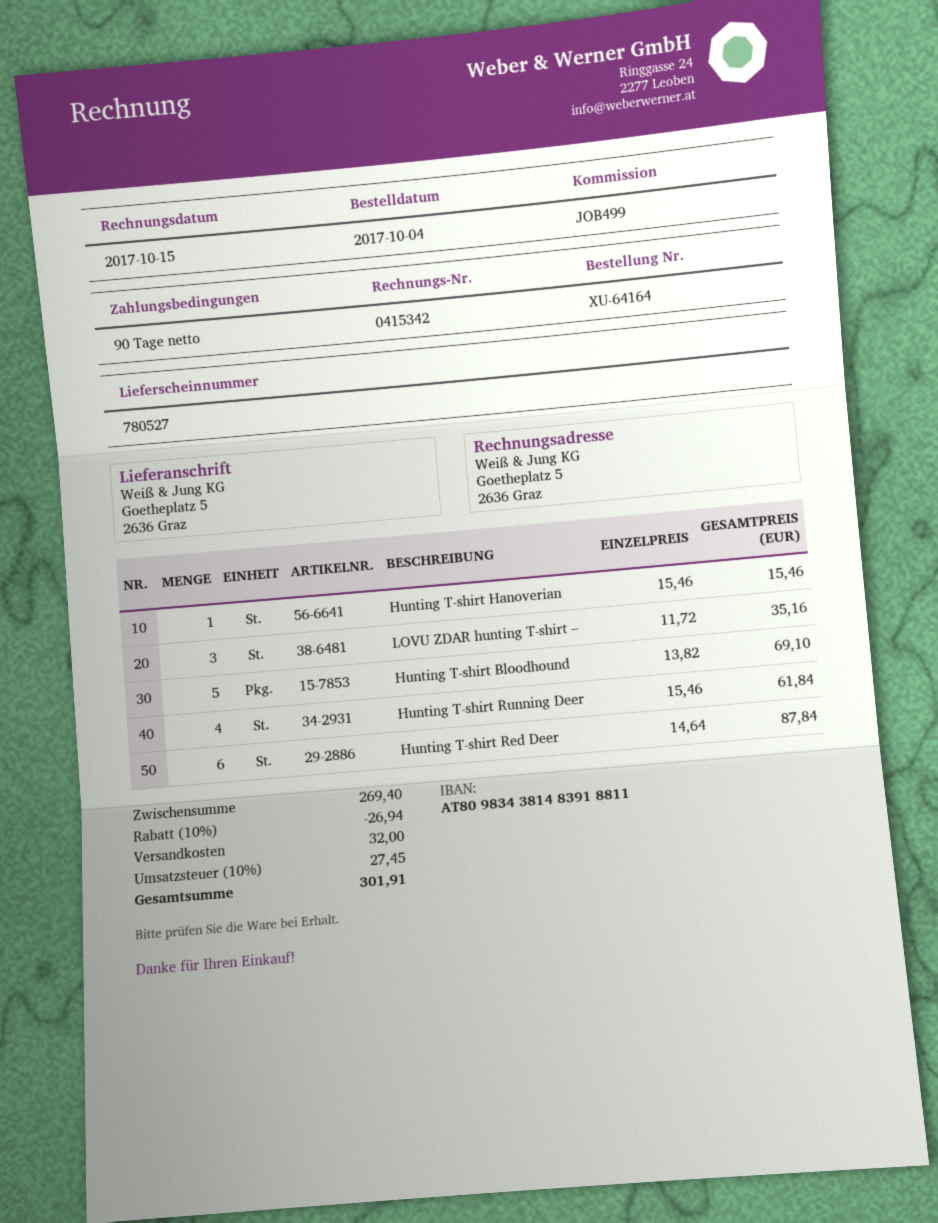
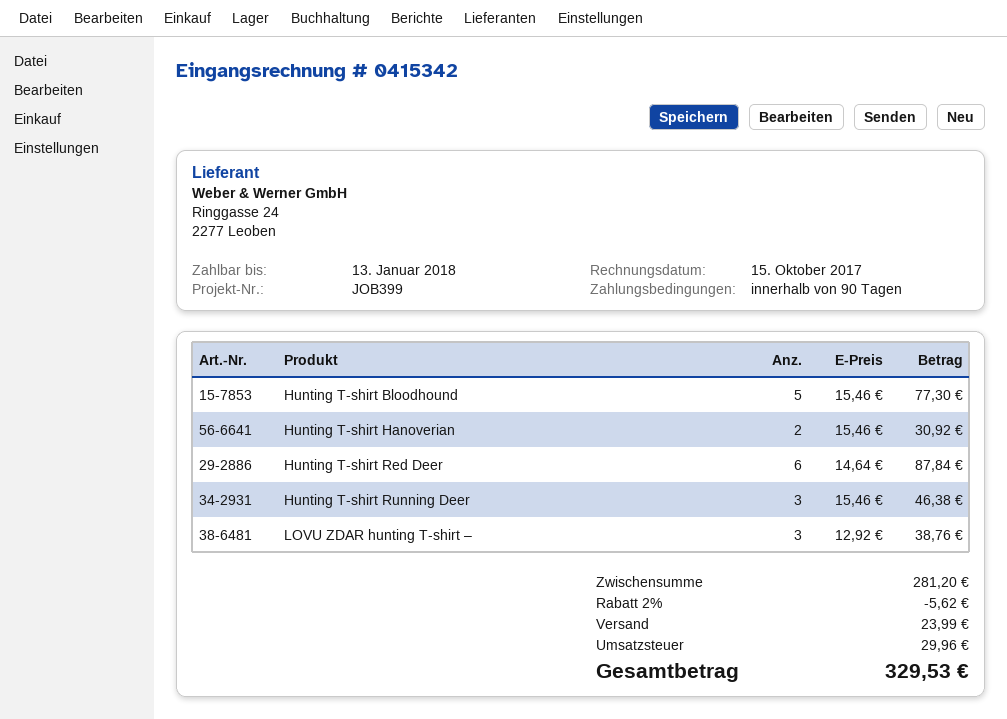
reference: JOB499 -> JOB399
Hunting T-shirt Hanoverian: 1 x 15.46 = 15.46 -> 2 x 15.46 = 30.92
LOVU ZDAR hunting T-shirt –: 3 x 11.72 = 35.16 -> 3 x 12.92 = 38.76
Hunting T-shirt Bloodhound: 5 x 13.82 = 69.10 -> 5 x 15.46 = 77.30
Hunting T-shirt Running Deer: 4 x 15.46 = 61.84 -> 3 x 15.46 = 46.38
subtotal: 269.40 -> 281.20
discount: 10% = 26.94 -> 2% = 5.62
shipping: 32.00 -> 23.99
tax: 27.45 -> 29.96
total: 301.91 -> 329.53

